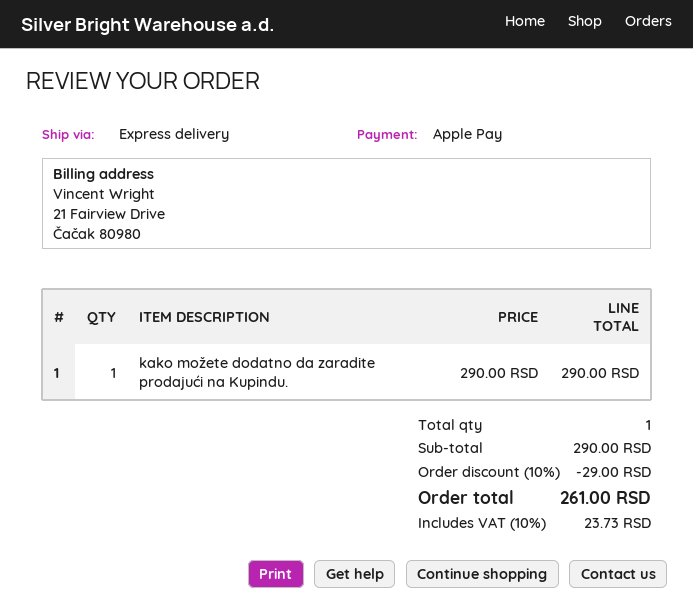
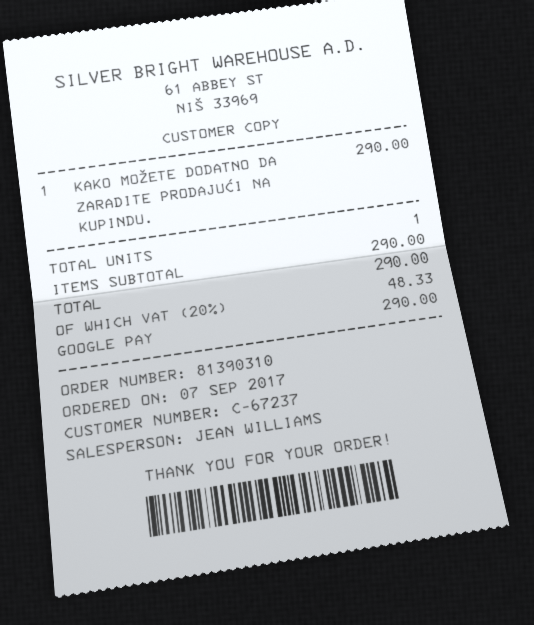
payment method: Apple Pay -> Google Pay
discount: 10% = 29.00 -> none
tax: 10% = 23.73 -> 20% = 48.33
total: 261.00 -> 290.00

